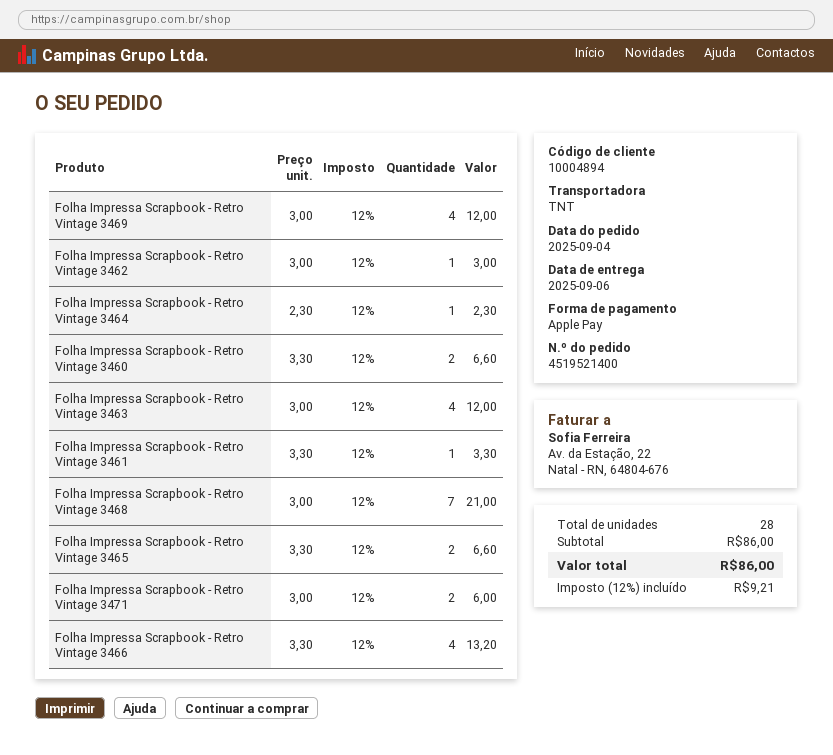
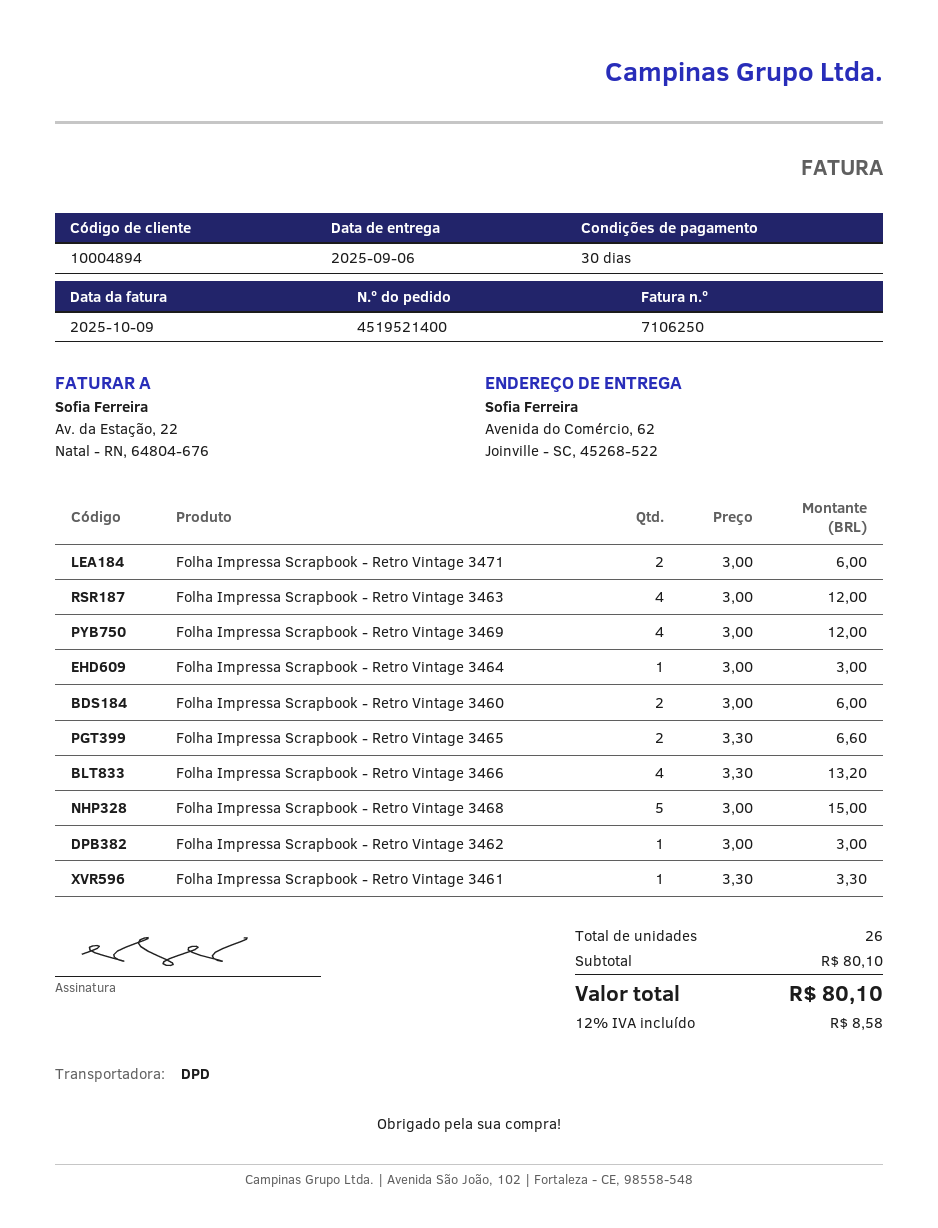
shipping method: TNT -> DPD
Folha Impressa Scrapbook - Retro Vintage 3464: 1 x 2.30 = 2.30 -> 1 x 3.00 = 3.00
Folha Impressa Scrapbook - Retro Vintage 3460: 2 x 3.30 = 6.60 -> 2 x 3.00 = 6.00
Folha Impressa Scrapbook - Retro Vintage 3468: 7 x 3.00 = 21.00 -> 5 x 3.00 = 15.00
total quantity: 28 -> 26
subtotal: 86.00 -> 80.10
tax: 12% = 9.21 -> 12% = 8.58
total: 86.00 -> 80.10

